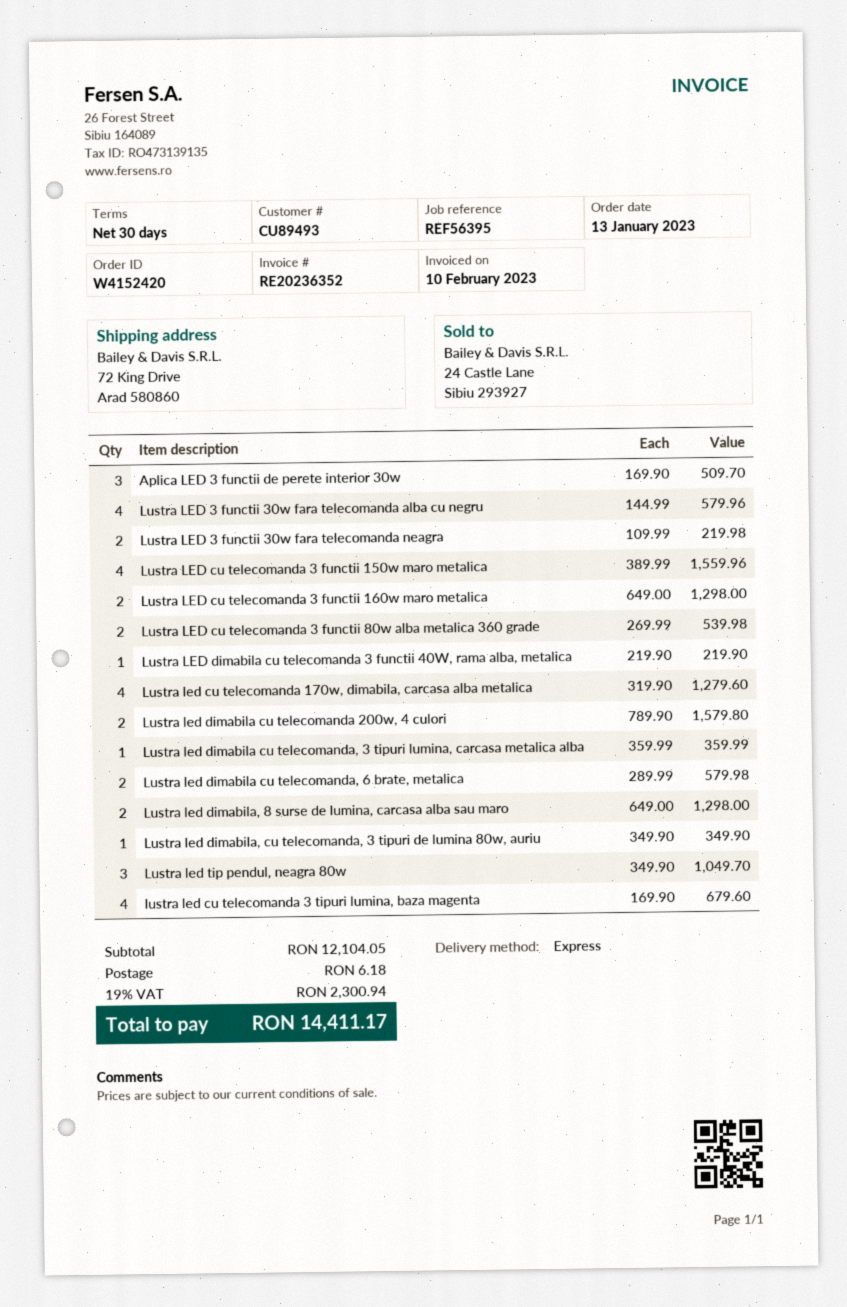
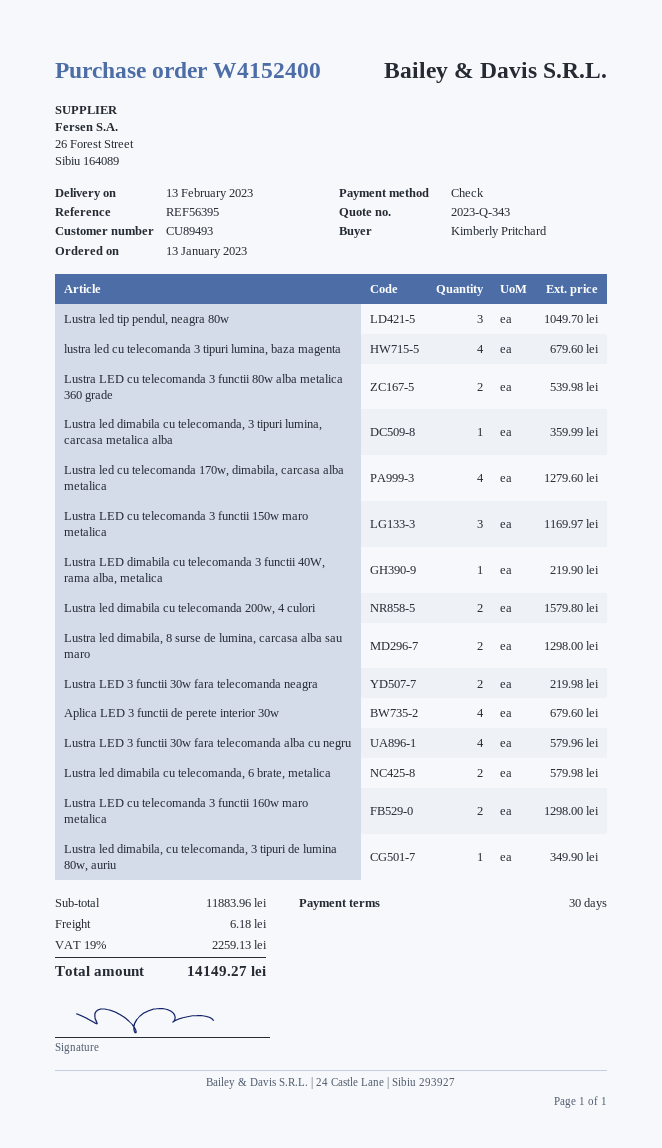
order number: W4152420 -> W4152400
Aplica LED 3 functii de perete interior 30w: 3 for 509.70 -> 4 for 679.60
Lustra LED cu telecomanda 3 functii 150w maro metalica: 4 for 1559.96 -> 3 for 1169.97
subtotal: 12104.05 -> 11883.96
tax: 19% = 2300.94 -> 19% = 2259.13
total: 14411.17 -> 14149.27

